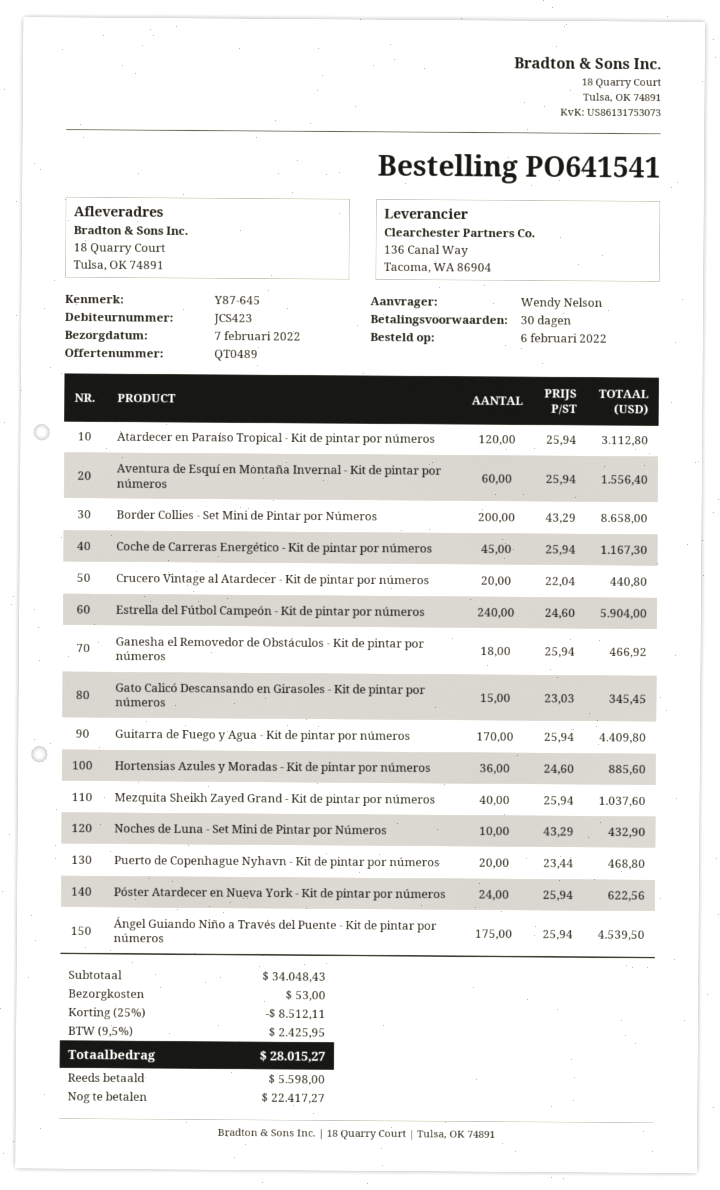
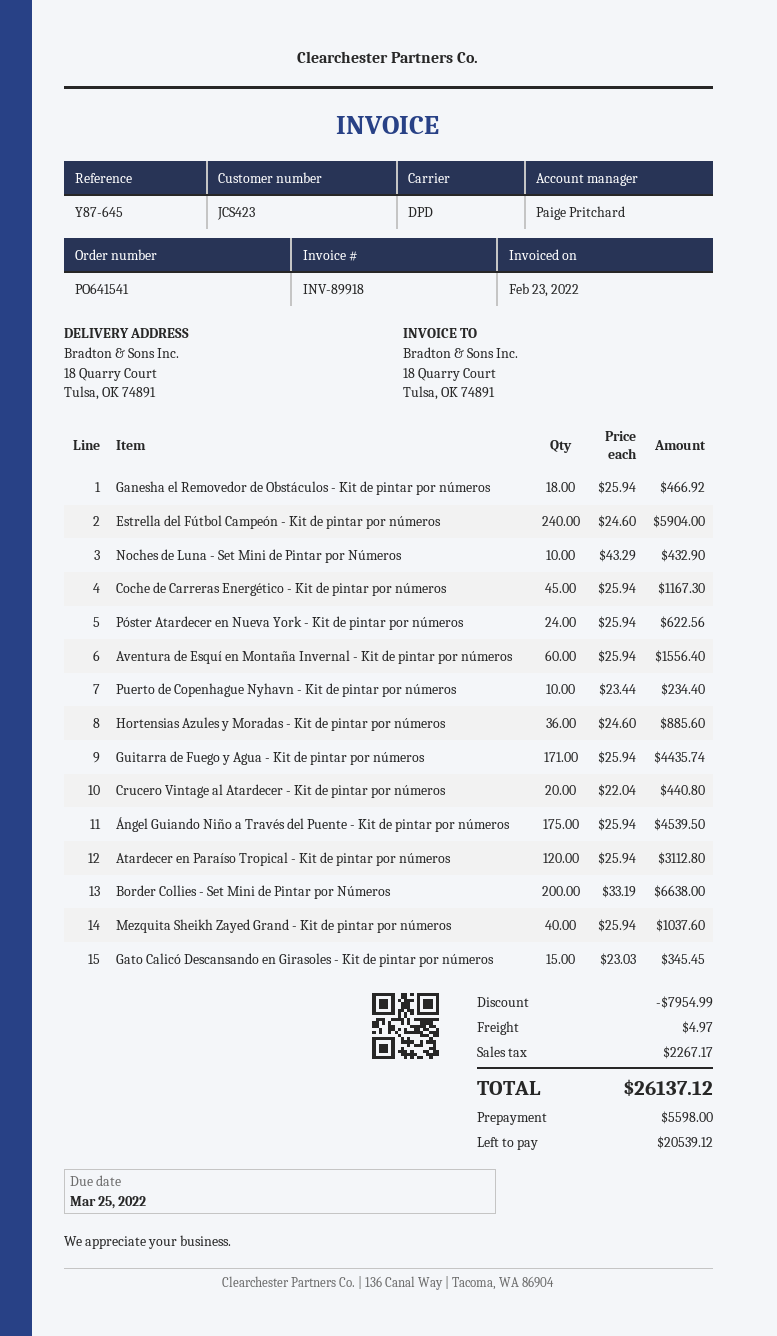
Border Collies - Set Mini de Pintar por Números: 200 x 43.29 = 8658.00 -> 200 x 33.19 = 6638.00
Guitarra de Fuego y Agua - Kit de pintar por números: 170 x 25.94 = 4409.80 -> 171 x 25.94 = 4435.74
Puerto de Copenhague Nyhavn - Kit de pintar por números: 20 x 23.44 = 468.80 -> 10 x 23.44 = 234.40
discount: 8512.11 -> 7954.99
shipping: 53.00 -> 4.97
tax: 2425.95 -> 2267.17
total: 28015.27 -> 26137.12
balance: 22417.27 -> 20539.12

